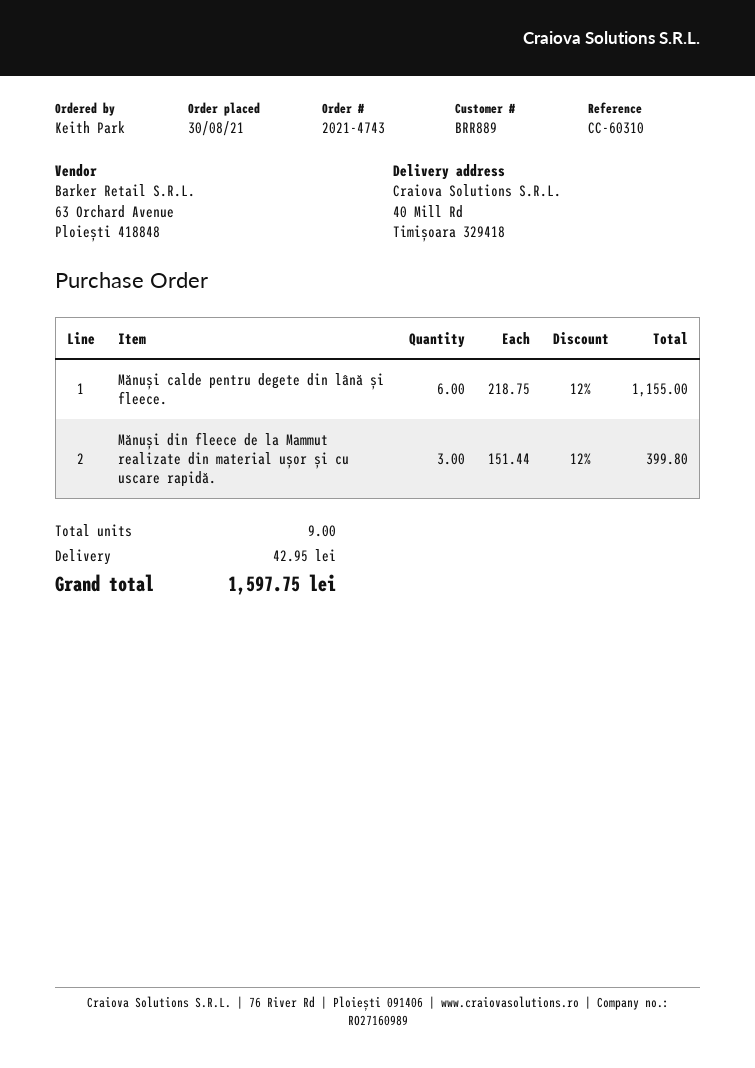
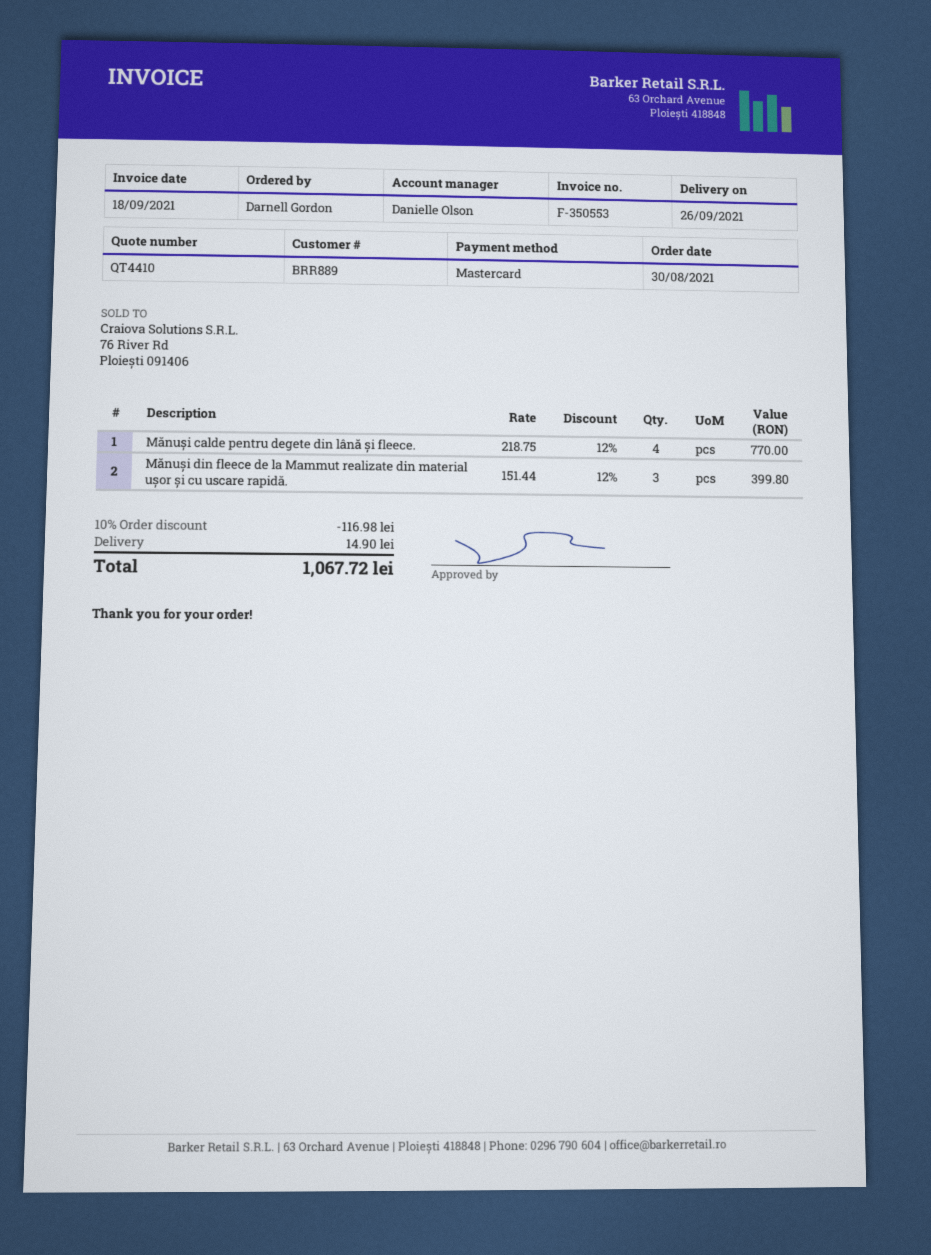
ordered by: Keith Park -> Darnell Gordon
Mănuși calde pentru degete din lână și fleece.: 6 x 218.75 - 12% = 1155.00 -> 4 x 218.75 - 12% = 770.00
discount: none -> 10% = 116.98
shipping: 42.95 -> 14.90
total: 1597.75 -> 1067.72

